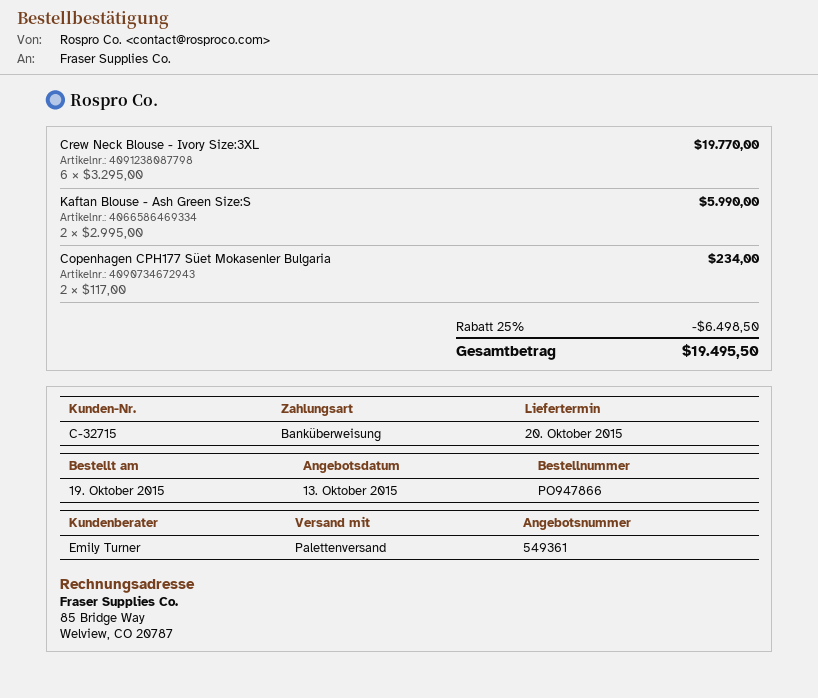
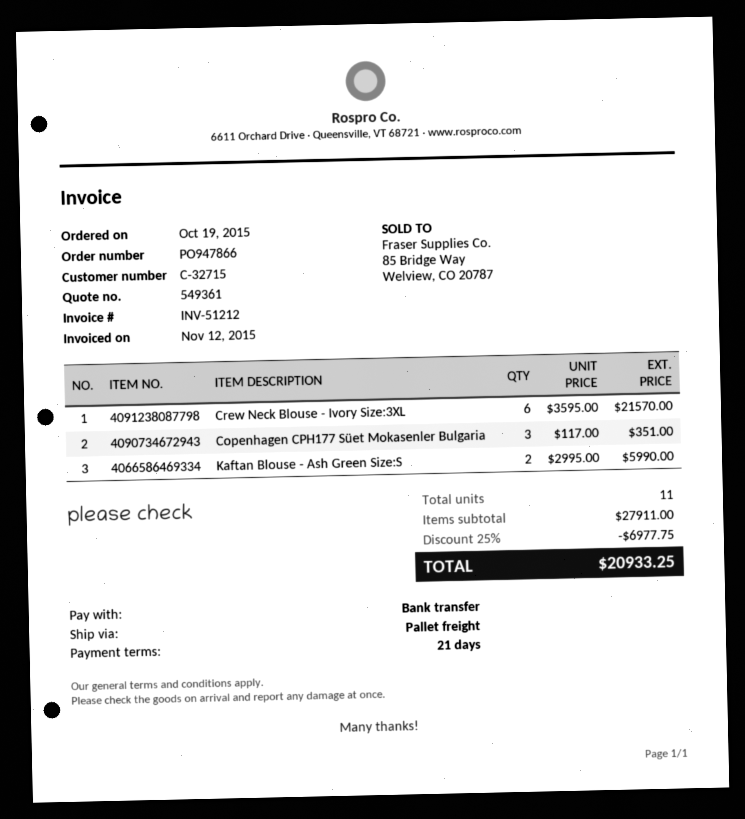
Crew Neck Blouse - Ivory Size:3XL: 6 x 3295.00 = 19770.00 -> 6 x 3595.00 = 21570.00
Copenhagen CPH177 Süet Mokasenler Bulgaria: 2 x 117.00 = 234.00 -> 3 x 117.00 = 351.00
discount: 25% = 6498.50 -> 25% = 6977.75
total: 19495.50 -> 20933.25

